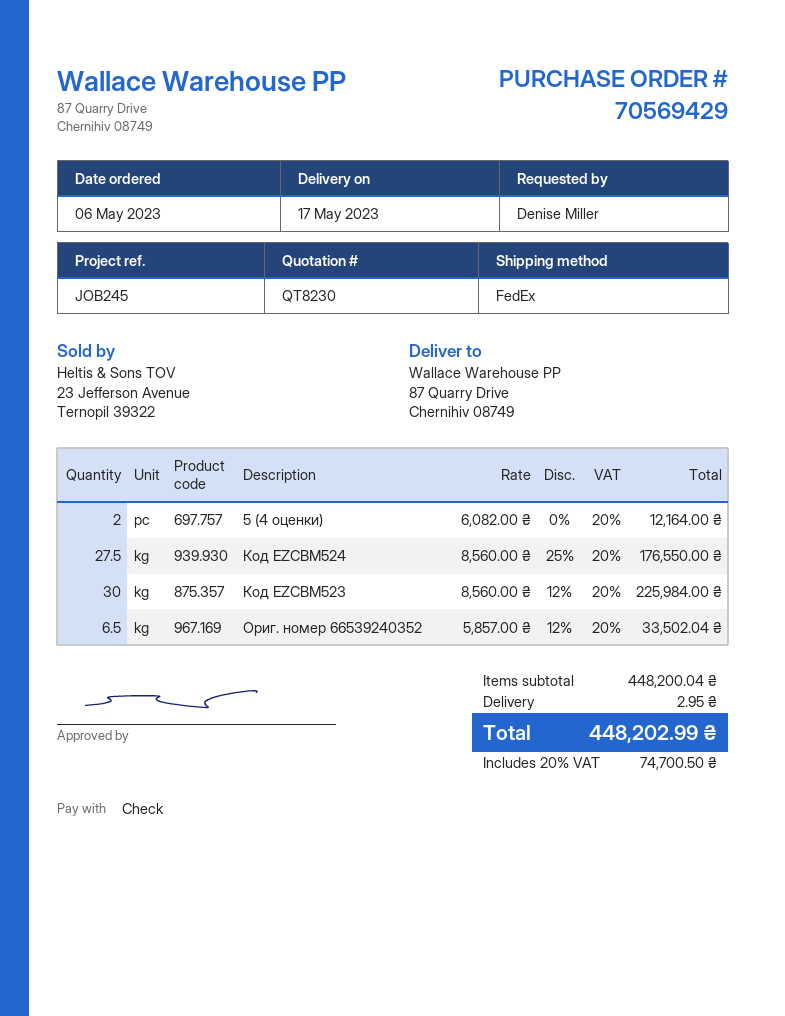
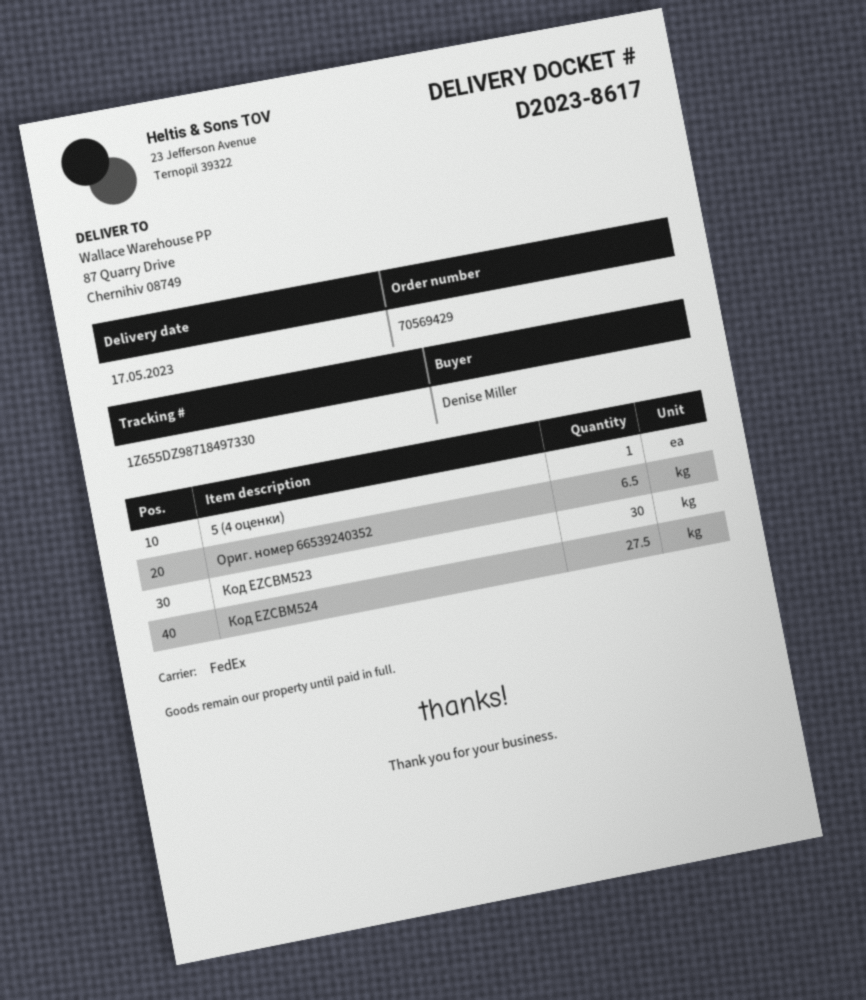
5 (4 оценки): 2 -> 1

